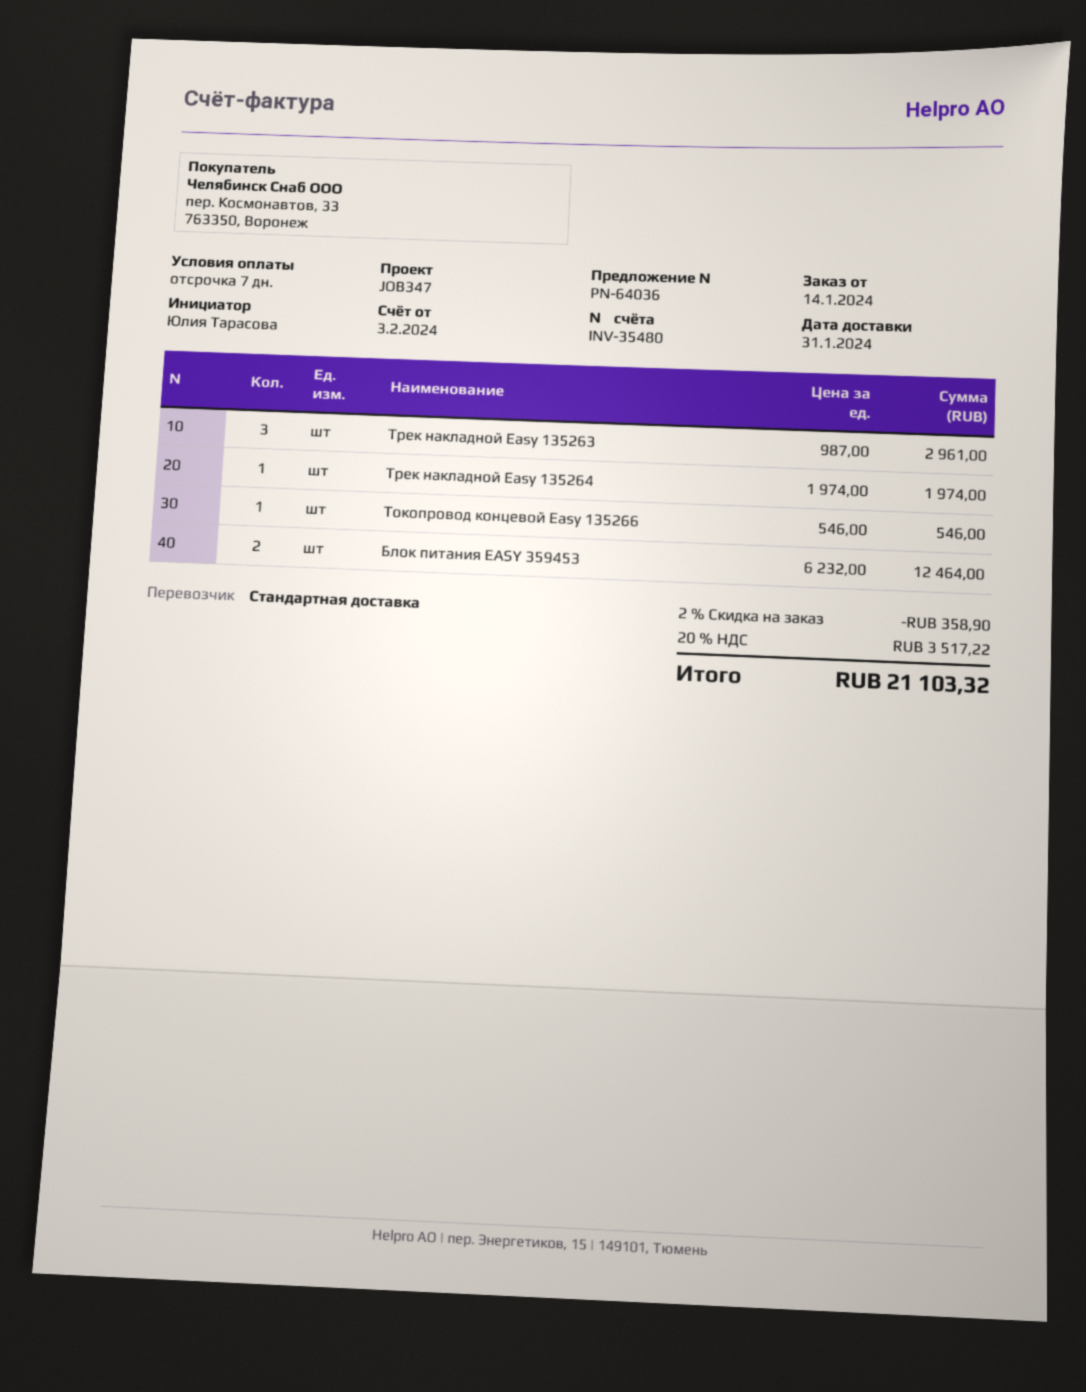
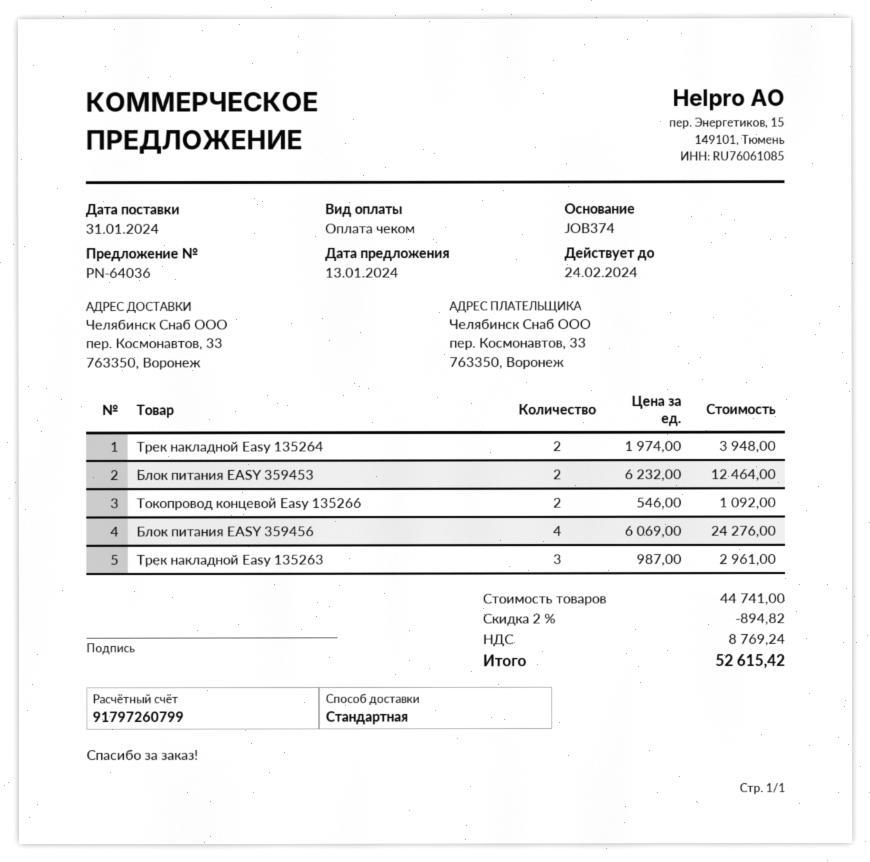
reference: JOB347 -> JOB374
Трек накладной Easy 135264: 1 x 1974.00 = 1974.00 -> 2 x 1974.00 = 3948.00
Токопровод концевой Easy 135266: 1 x 546.00 = 546.00 -> 2 x 546.00 = 1092.00
Блок питания EASY 359456: none -> 4 x 6069.00 = 24276.00
discount: 2% = 358.90 -> 2% = 894.82
tax: 3517.22 -> 8769.24
total: 21103.32 -> 52615.42

